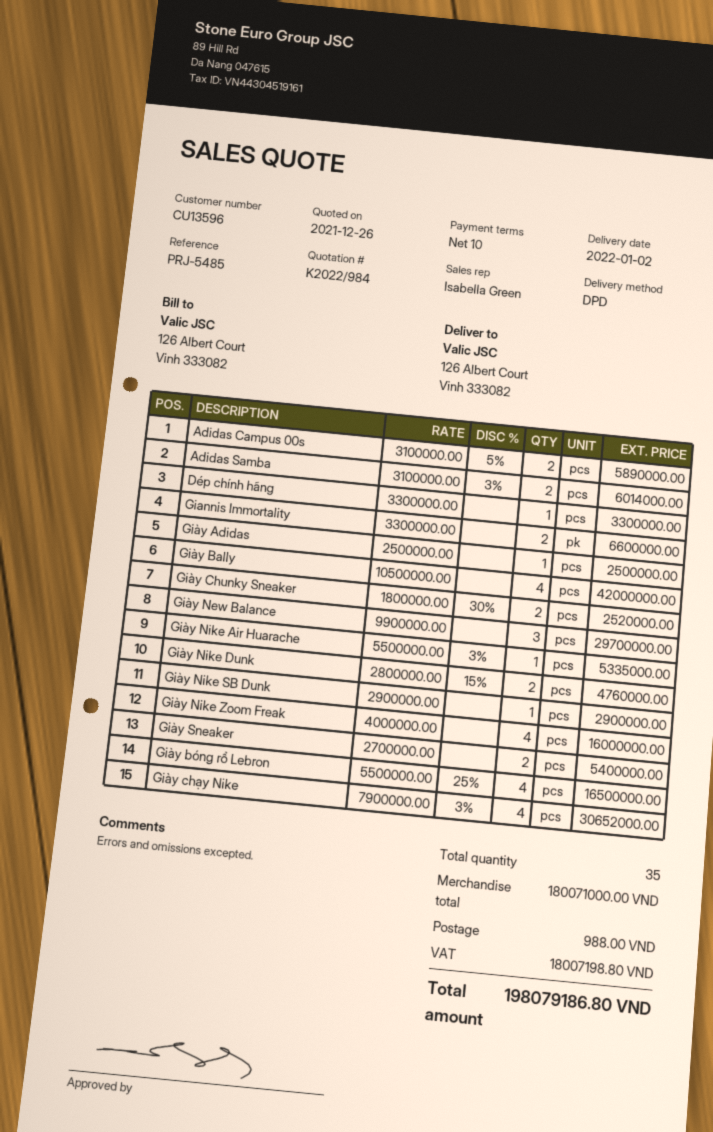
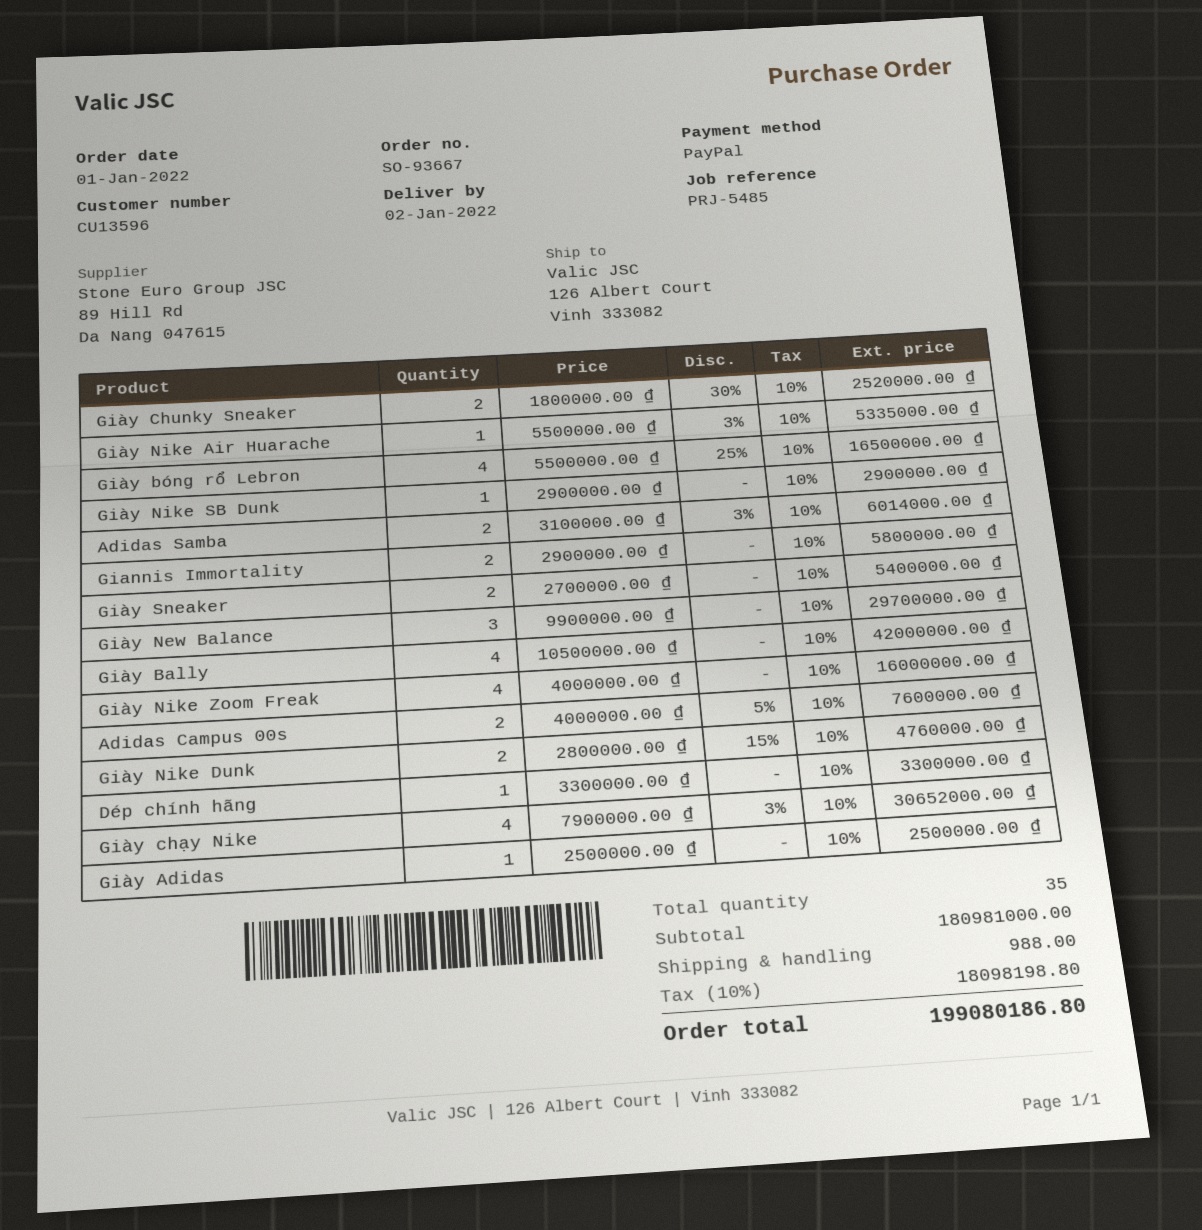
Adidas Campus 00s: 2 x 3100000.00 - 5% = 5890000.00 -> 2 x 4000000.00 - 5% = 7600000.00
Giannis Immortality: 2 x 3300000.00 = 6600000.00 -> 2 x 2900000.00 = 5800000.00
subtotal: 180071000.00 -> 180981000.00
tax: 18007198.80 -> 18098198.80
total: 198079186.80 -> 199080186.80

